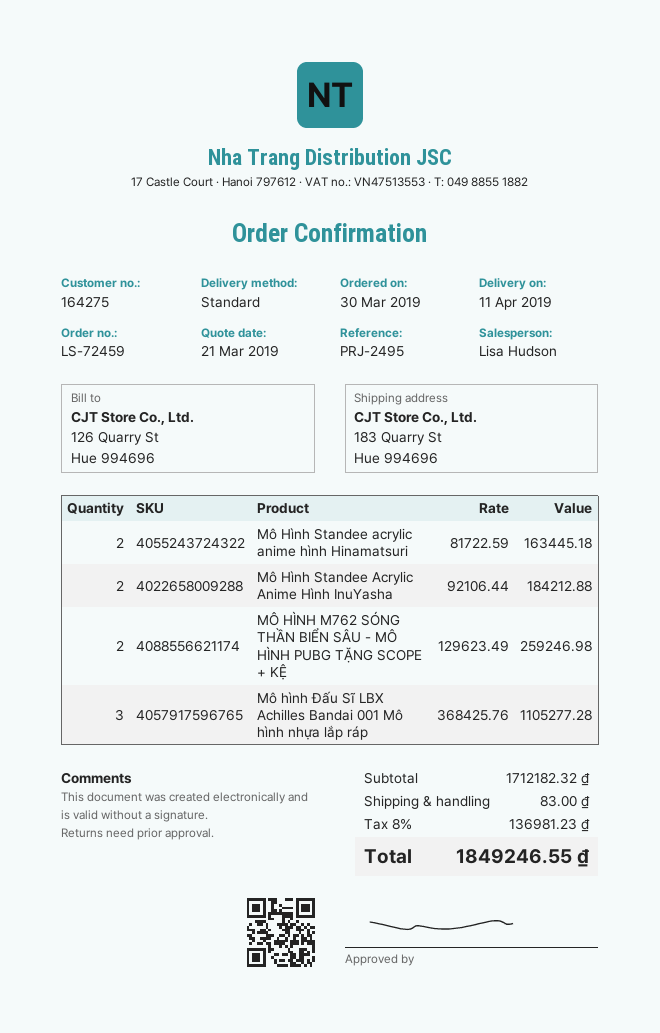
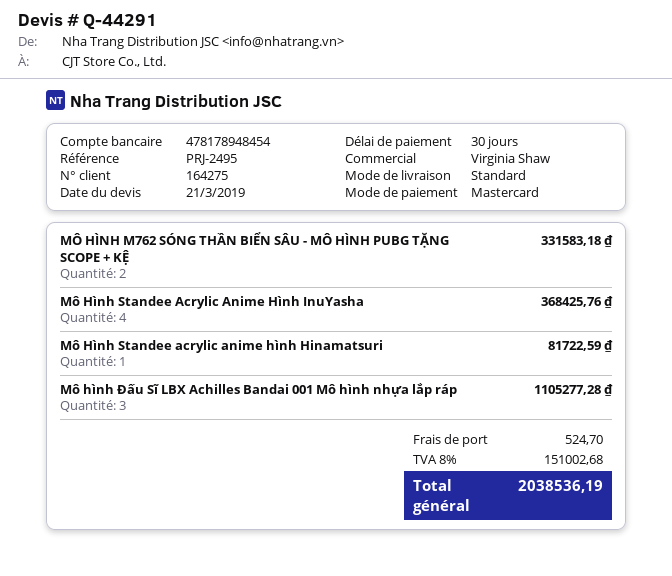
sales rep: Lisa Hudson -> Virginia Shaw
Mô Hình Standee acrylic anime hình Hinamatsuri: 2 for 163445.18 -> 1 for 81722.59
Mô Hình Standee Acrylic Anime Hình InuYasha: 2 for 184212.88 -> 4 for 368425.76
MÔ HÌNH M762 SÓNG THẦN BIỂN SÂU - MÔ HÌNH PUBG TẶNG SCOPE + KỆ: 2 for 259246.98 -> 2 for 331583.18
shipping: 83.00 -> 524.70
tax: 8% = 136981.23 -> 8% = 151002.68
total: 1849246.55 -> 2038536.19

